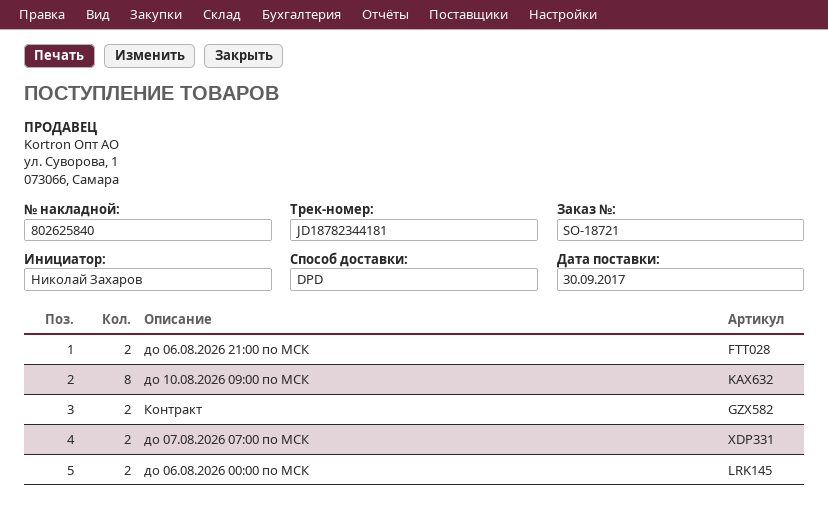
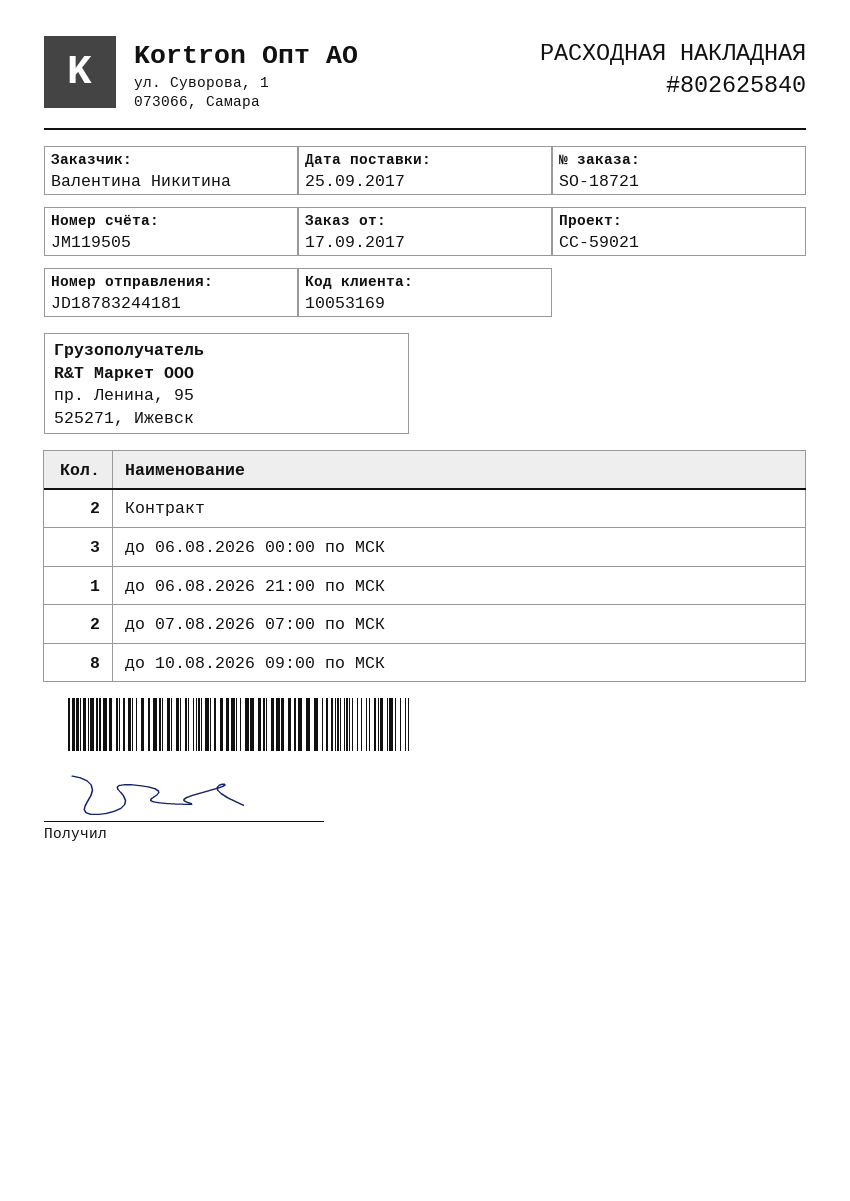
delivery date: 2017-09-30 -> 2017-09-25
ordered by: Николай Захаров -> Валентина Никитина
tracking number: JD18782344181 -> JD18783244181
до 06.08.2026 21:00 по МСК: 2 -> 1
до 06.08.2026 00:00 по МСК: 2 -> 3

